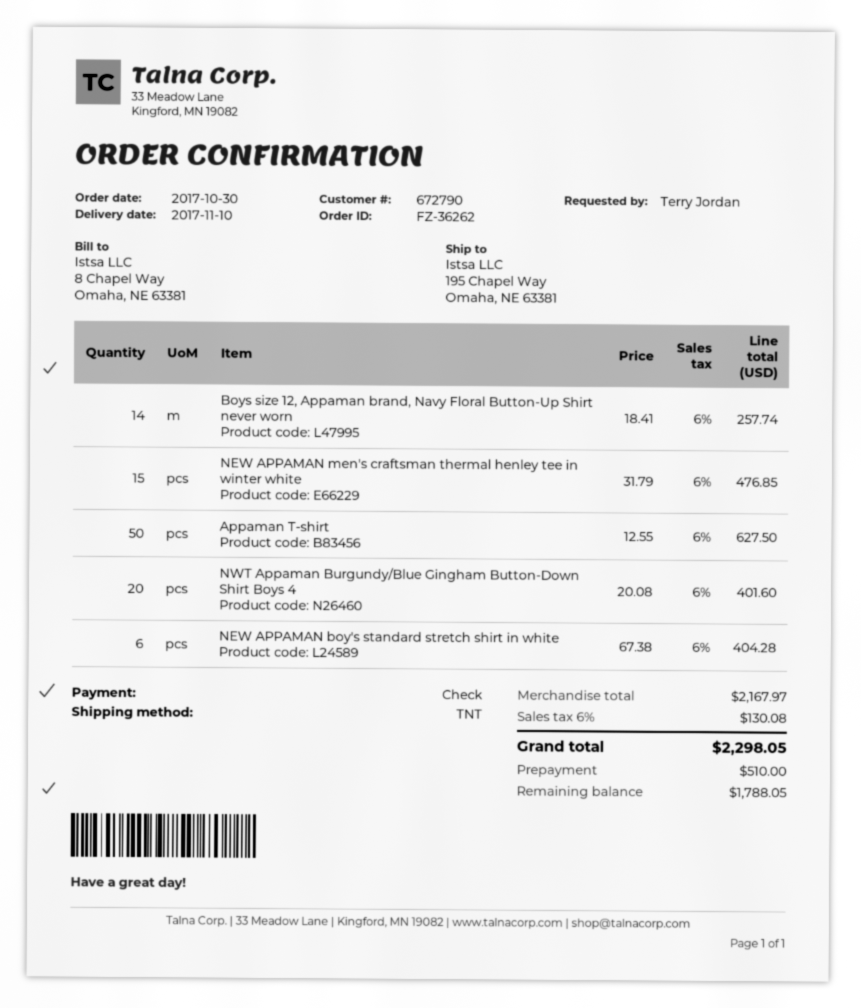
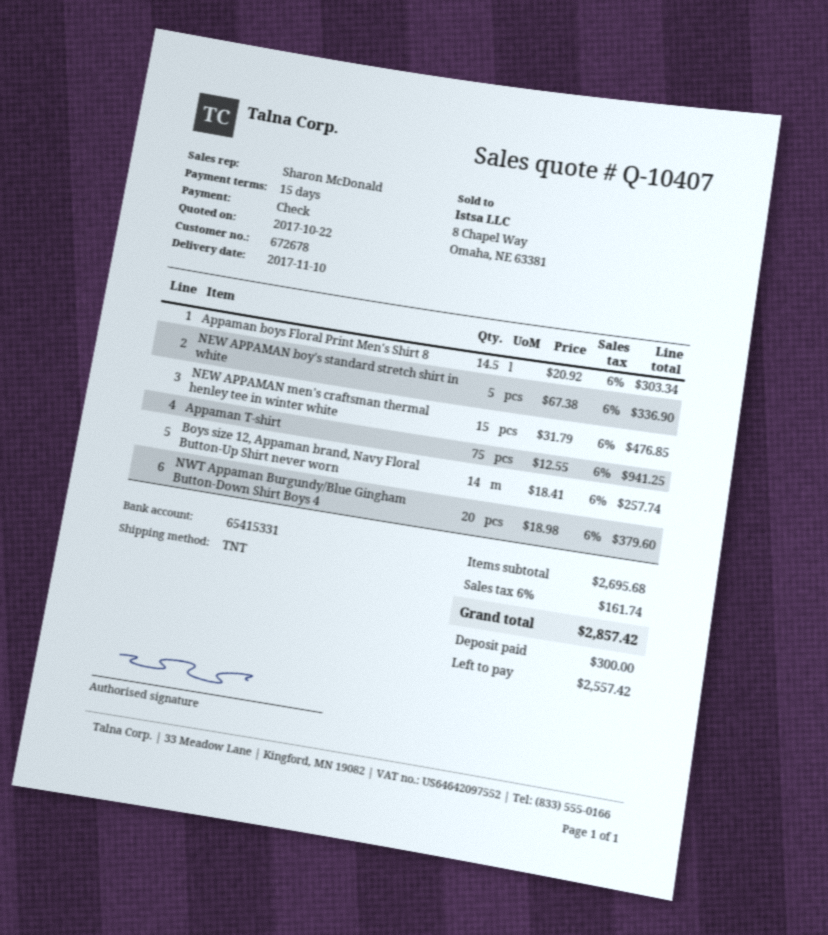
customer number: 672790 -> 672678
Appaman T-shirt: 50 x 12.55 = 627.50 -> 75 x 12.55 = 941.25
NWT Appaman Burgundy/Blue Gingham Button-Down Shirt Boys 4: 20 x 20.08 = 401.60 -> 20 x 18.98 = 379.60
NEW APPAMAN boy's standard stretch shirt in white: 6 x 67.38 = 404.28 -> 5 x 67.38 = 336.90
Appaman boys Floral Print Men's Shirt 8: none -> 14.5 x 20.92 = 303.34
subtotal: 2167.97 -> 2695.68
tax: 6% = 130.08 -> 6% = 161.74
total: 2298.05 -> 2857.42
deposit: 510.00 -> 300.00
balance: 1788.05 -> 2557.42

